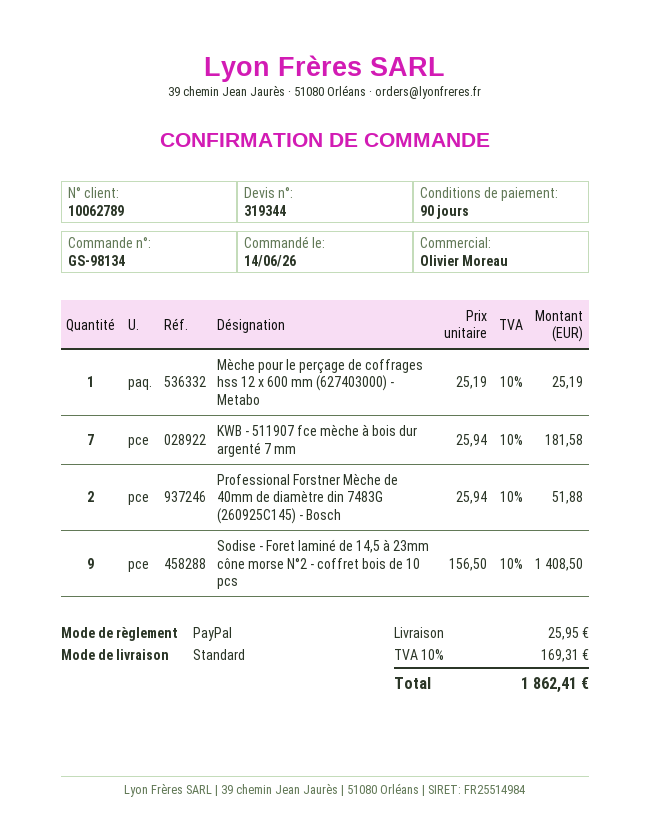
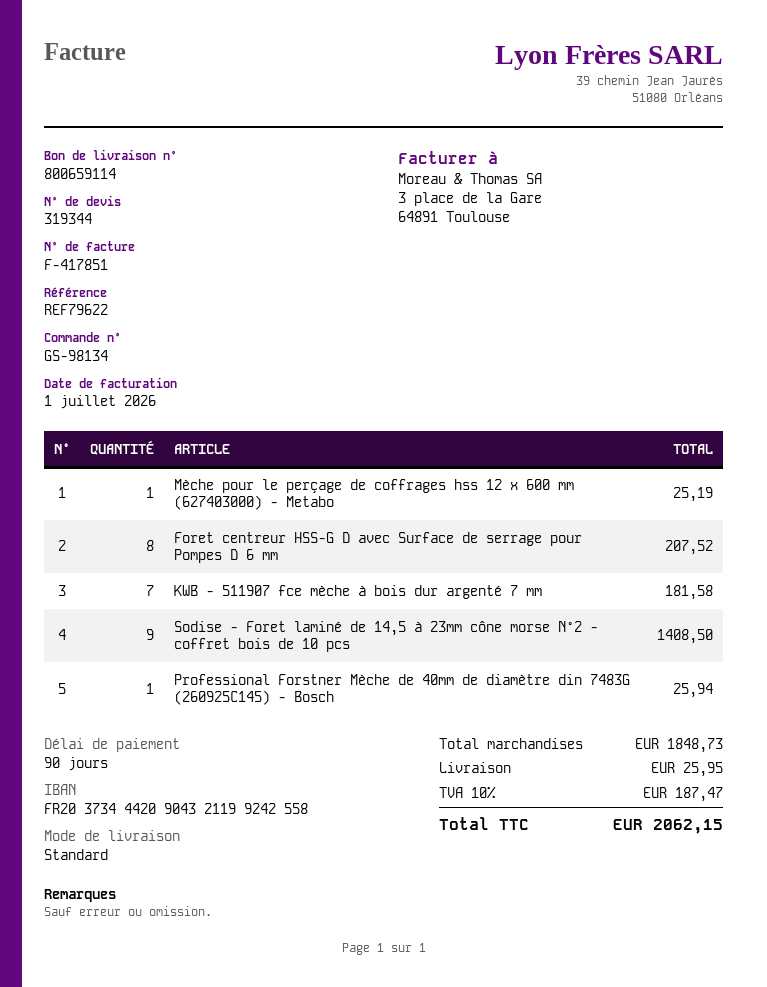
Professional Forstner Mèche de 40mm de diamètre din 7483G (260925C145) - Bosch: 2 for 51.88 -> 1 for 25.94
Foret centreur HSS-G D avec Surface de serrage pour Pompes D 6 mm: none -> 8 for 207.52
tax: 10% = 169.31 -> 10% = 187.47
total: 1862.41 -> 2062.15

